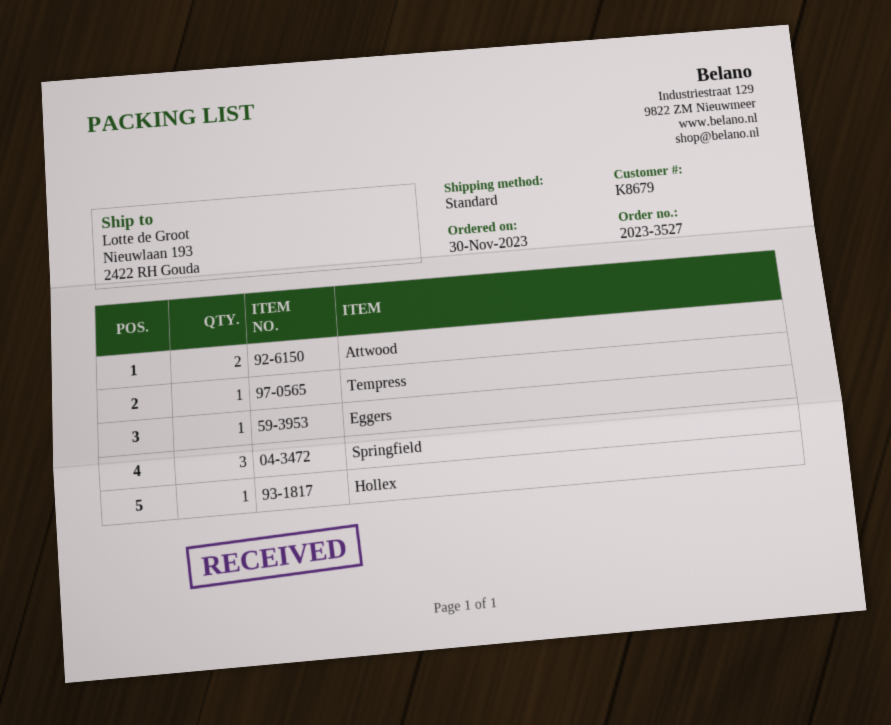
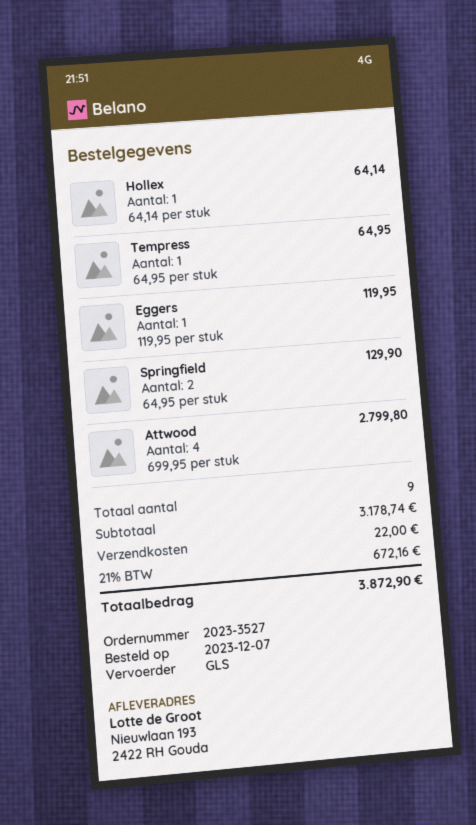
order date: 2023-11-30 -> 2023-12-07
shipping method: standard -> GLS
Attwood: 2 -> 4
Springfield: 3 -> 2

